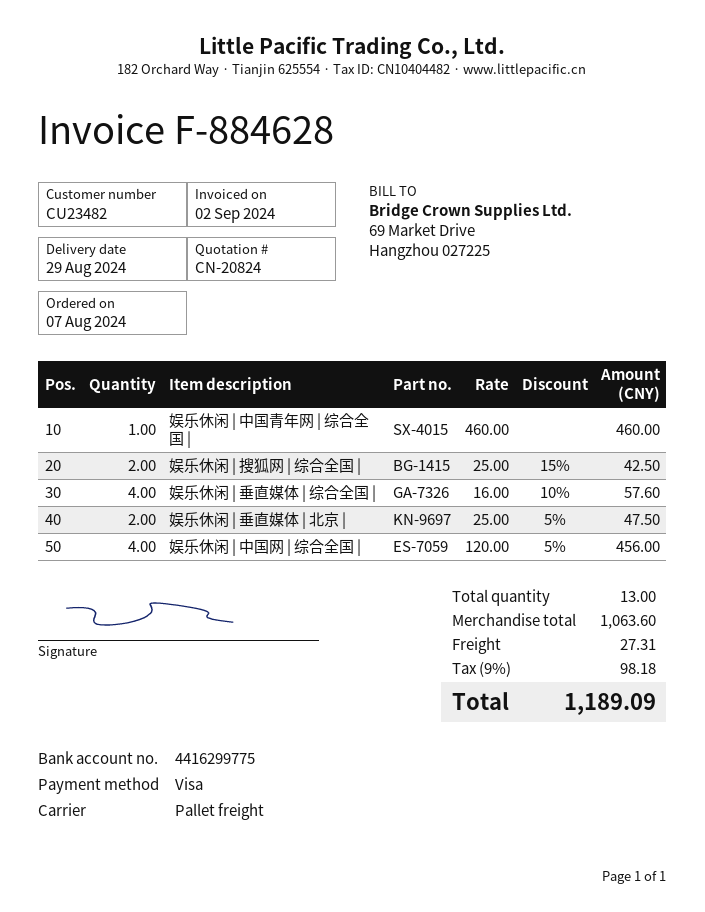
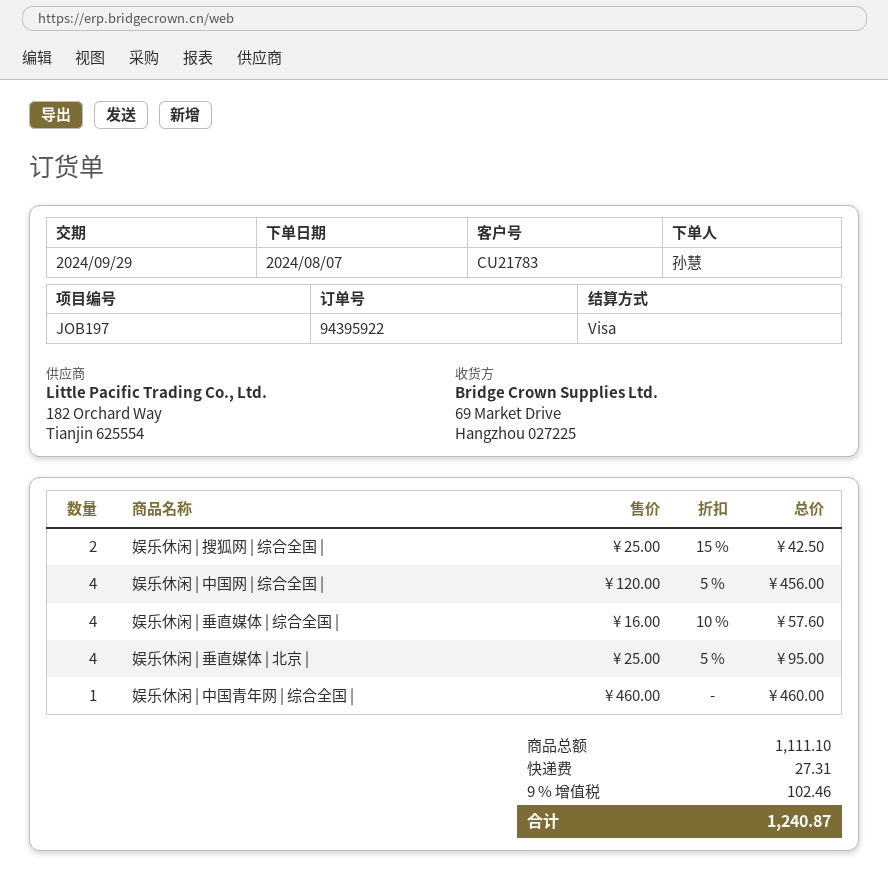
delivery date: 2024-08-29 -> 2024-09-29
customer number: CU23482 -> CU21783
娱乐休闲 | 垂直媒体 | 北京 |: 2 x 25.00 - 5% = 47.50 -> 4 x 25.00 - 5% = 95.00
subtotal: 1063.60 -> 1111.10
tax: 9% = 98.18 -> 9% = 102.46
total: 1189.09 -> 1240.87

